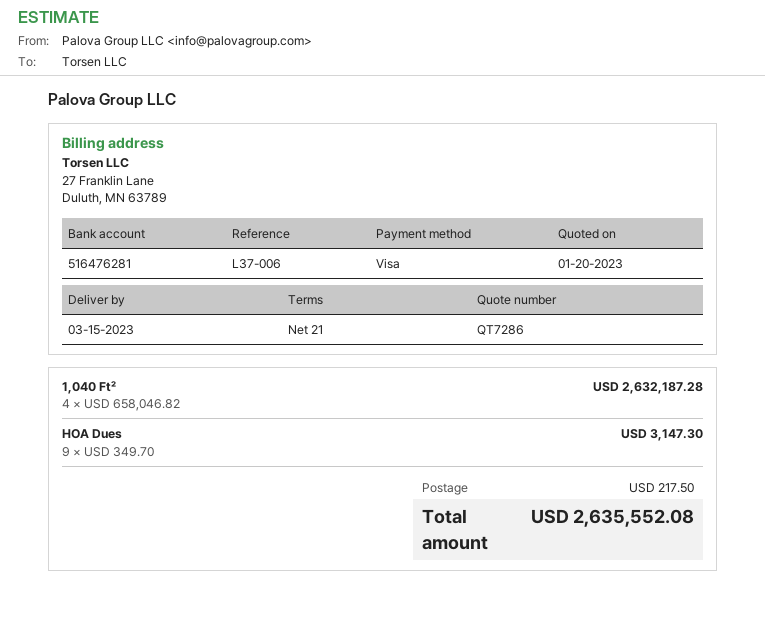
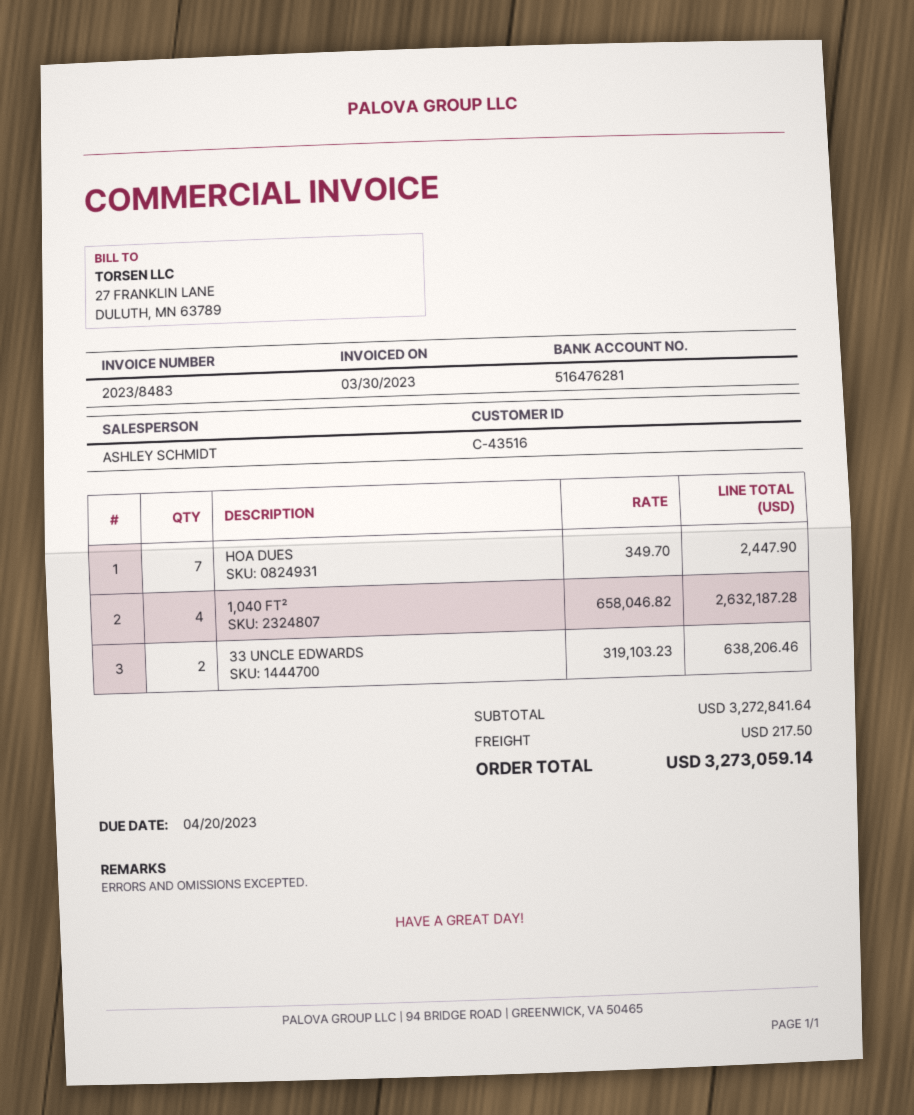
HOA Dues: 9 x 349.70 = 3147.30 -> 7 x 349.70 = 2447.90
33 UNCLE EDWARDS: none -> 2 x 319103.23 = 638206.46
total: 2635552.08 -> 3273059.14

